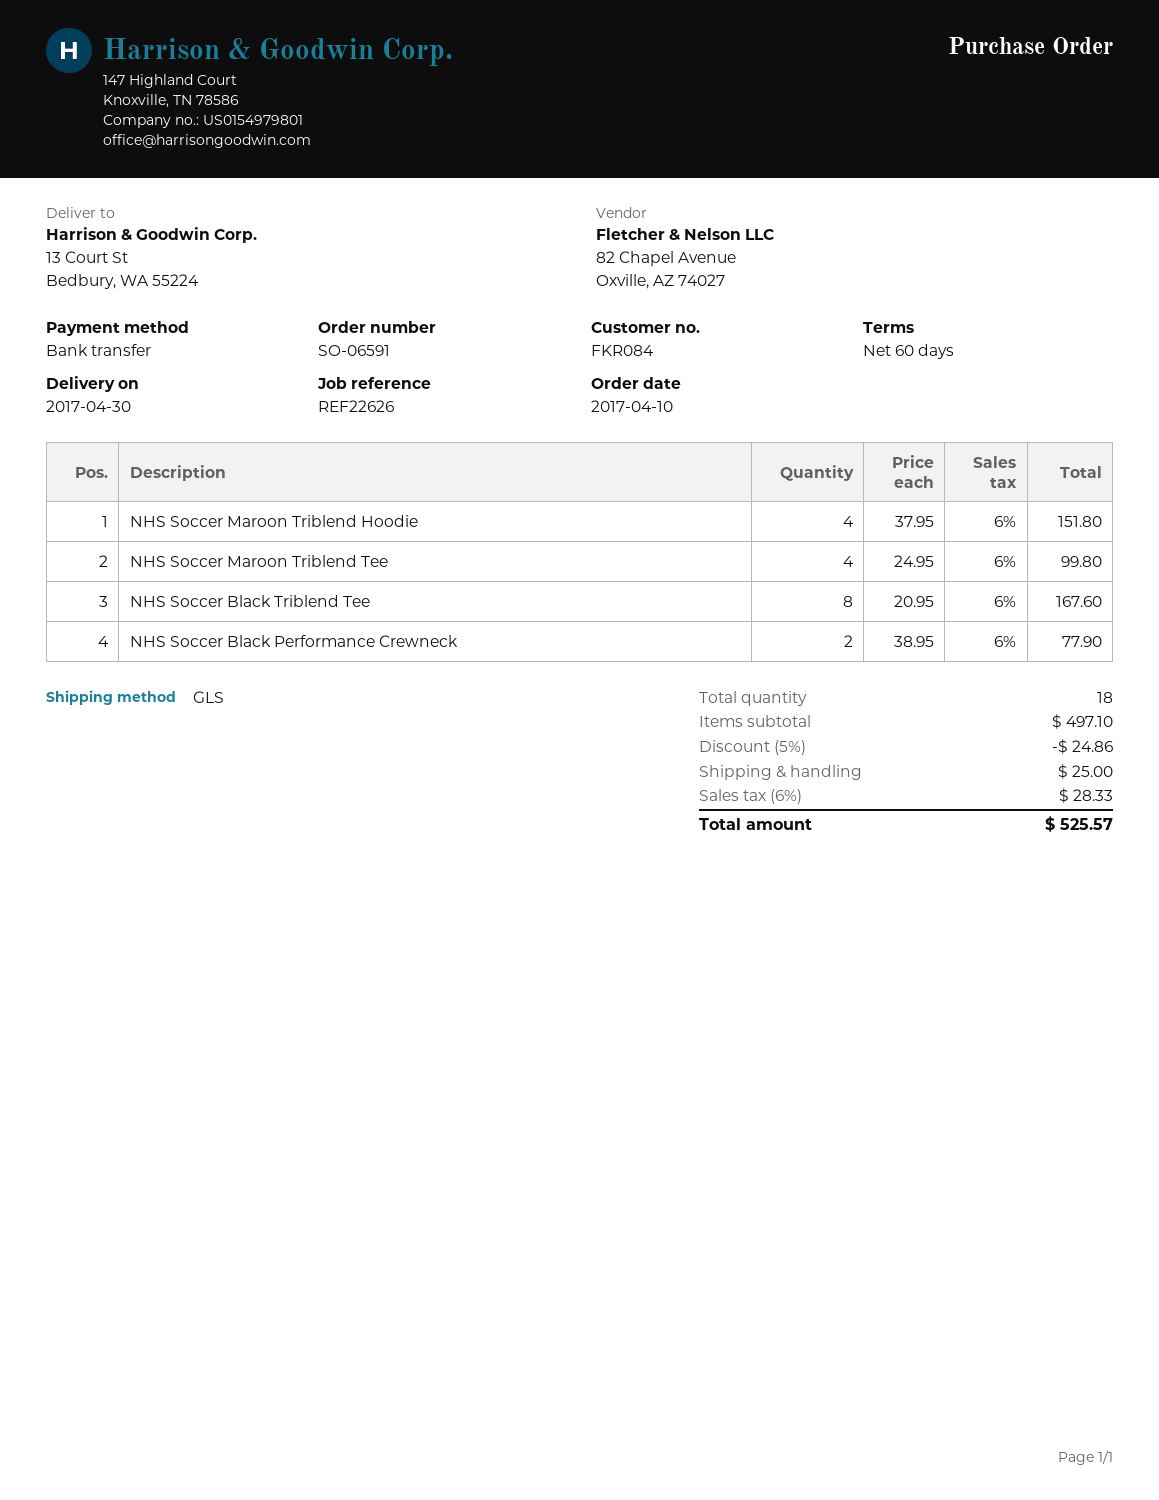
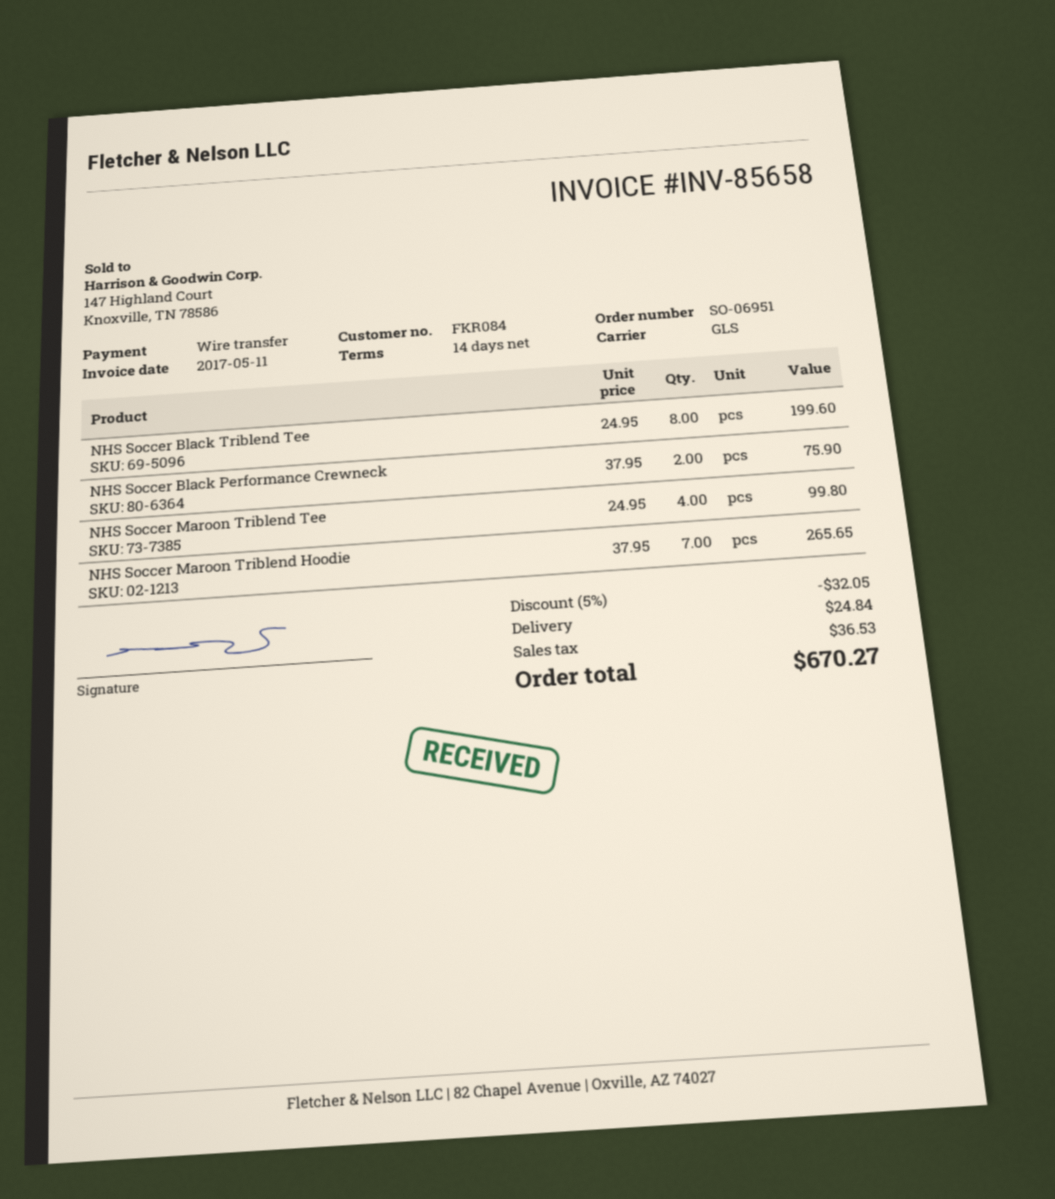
order number: SO-06591 -> SO-06951
payment terms: 60 days -> 14 days
NHS Soccer Maroon Triblend Hoodie: 4 x 37.95 = 151.80 -> 7 x 37.95 = 265.65
NHS Soccer Black Triblend Tee: 8 x 20.95 = 167.60 -> 8 x 24.95 = 199.60
NHS Soccer Black Performance Crewneck: 2 x 38.95 = 77.90 -> 2 x 37.95 = 75.90
discount: 5% = 24.86 -> 5% = 32.05
shipping: 25.00 -> 24.84
tax: 28.33 -> 36.53
total: 525.57 -> 670.27

